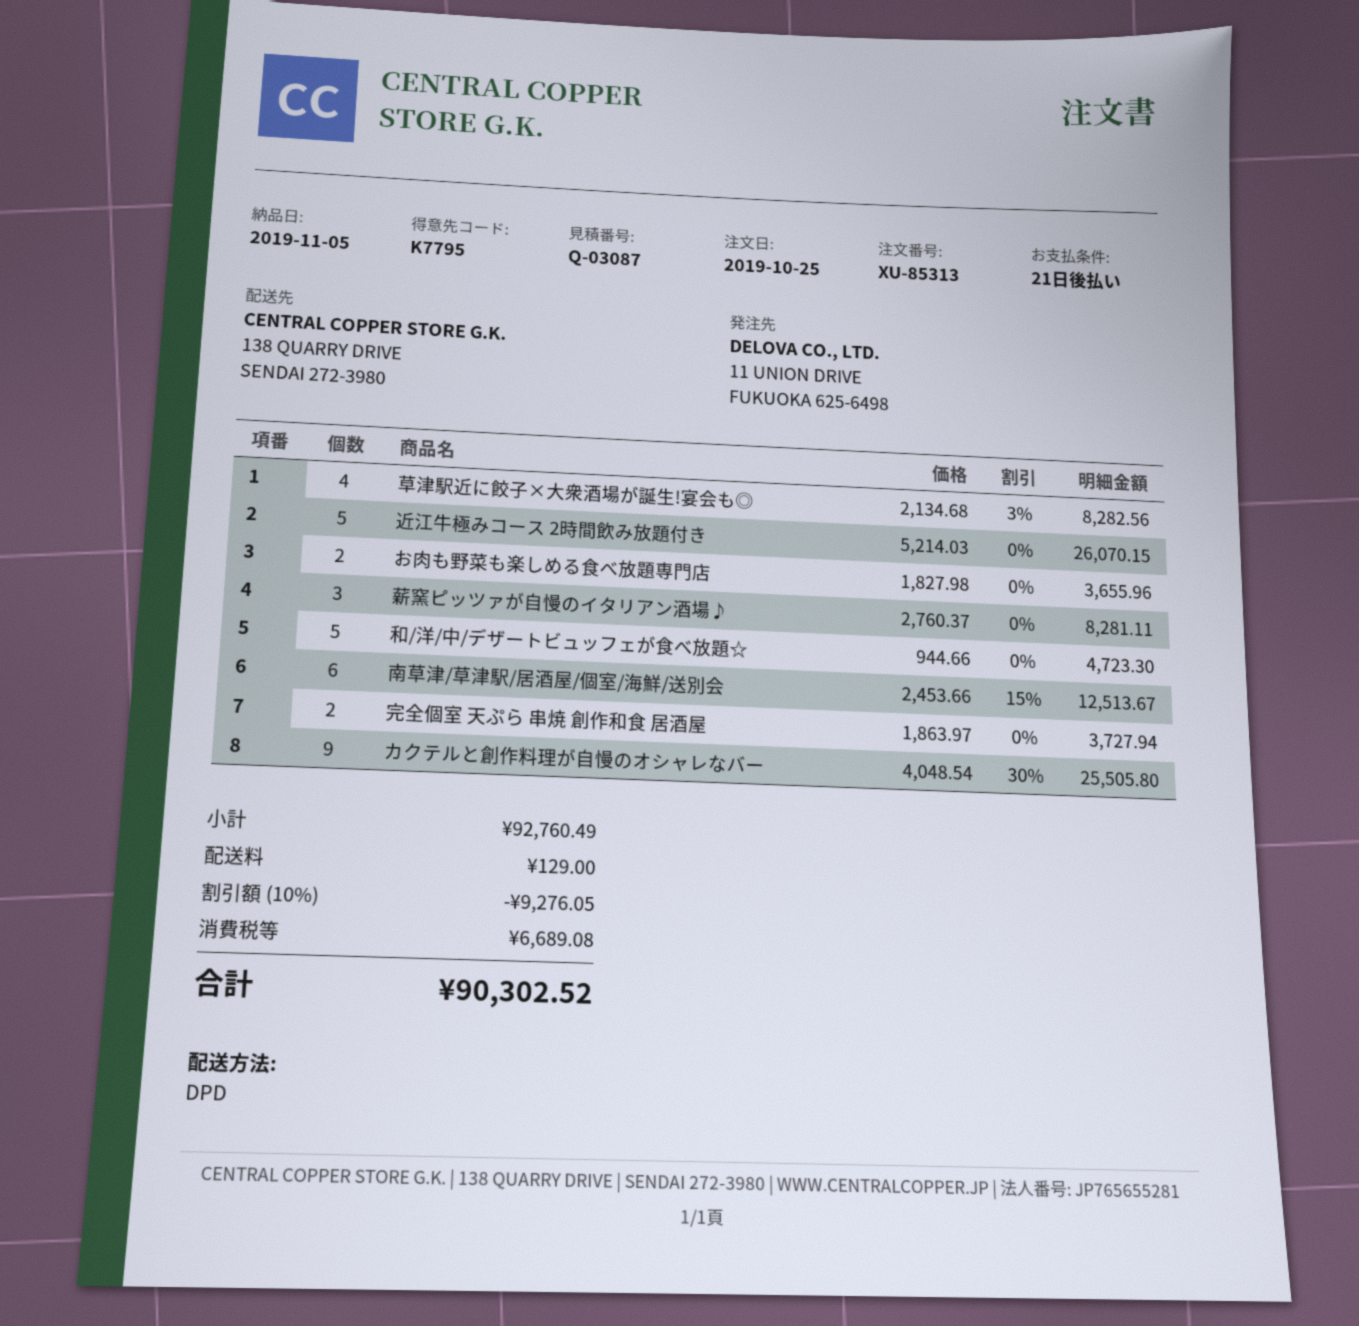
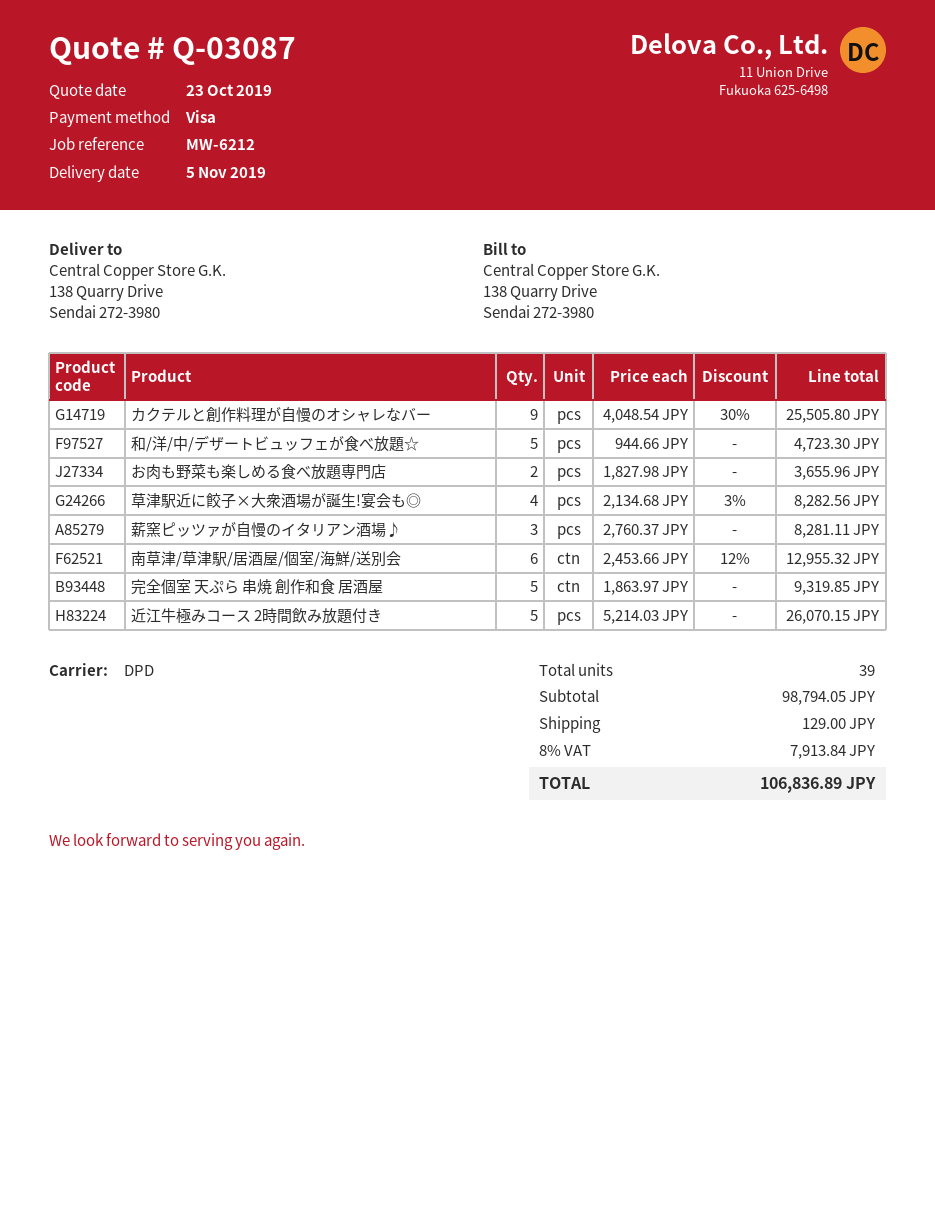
南草津/草津駅/居酒屋/個室/海鮮/送別会: 6 x 2453.66 - 15% = 12513.67 -> 6 x 2453.66 - 12% = 12955.32
完全個室 天ぷら 串焼 創作和食 居酒屋: 2 x 1863.97 = 3727.94 -> 5 x 1863.97 = 9319.85
subtotal: 92760.49 -> 98794.05
discount: 10% = 9276.05 -> none
tax: 6689.08 -> 7913.84
total: 90302.52 -> 106836.89

